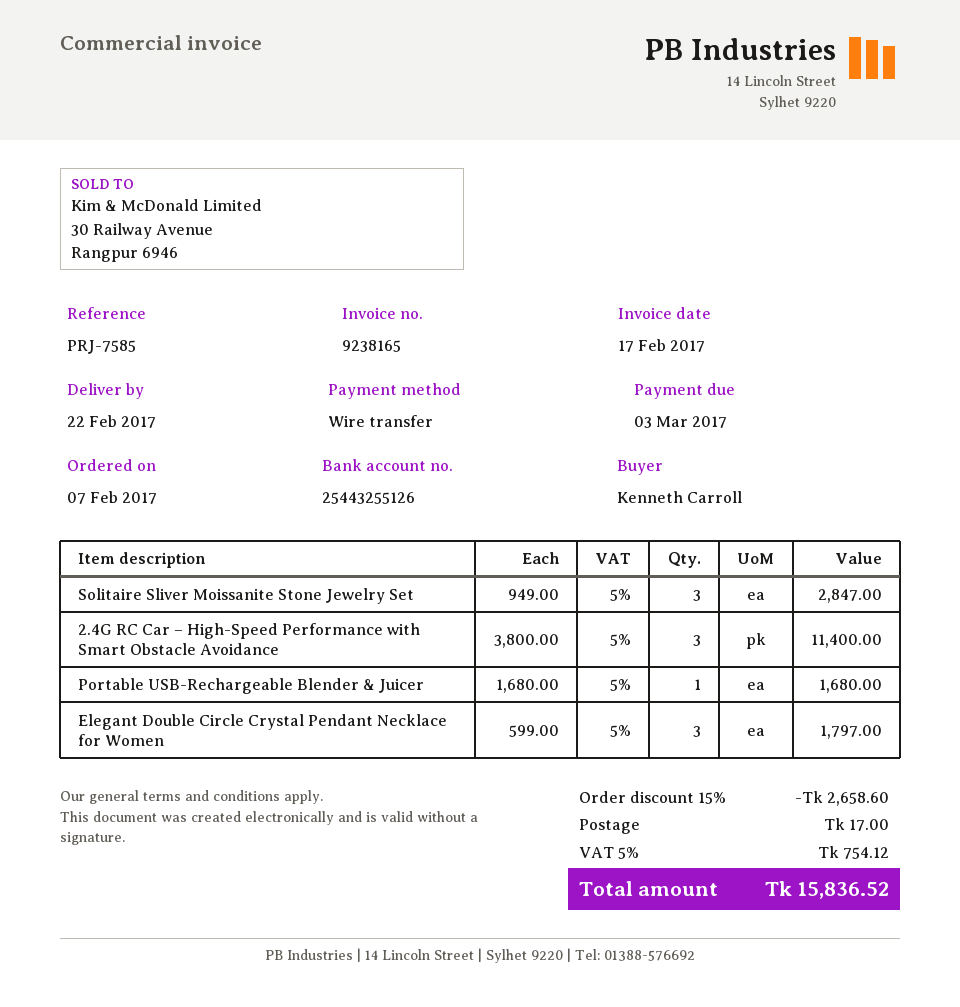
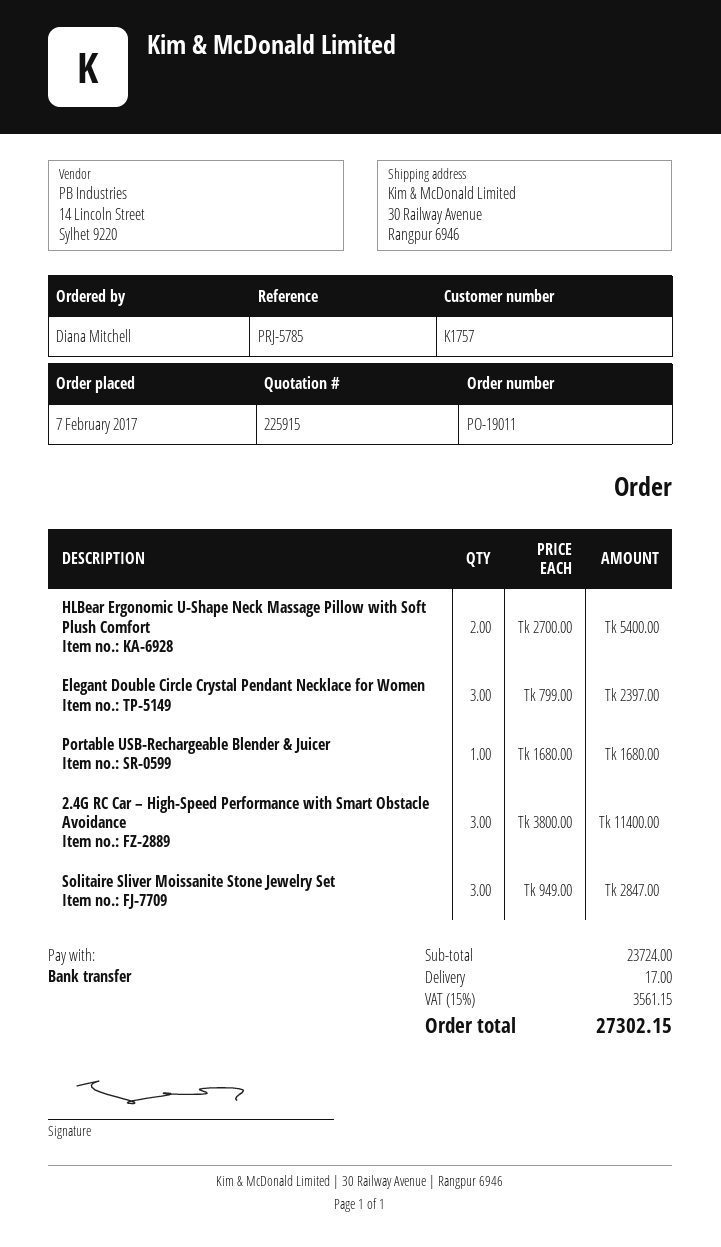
reference: PRJ-7585 -> PRJ-5785
ordered by: Kenneth Carroll -> Diana Mitchell
Elegant Double Circle Crystal Pendant Necklace for Women: 3 x 599.00 = 1797.00 -> 3 x 799.00 = 2397.00
HLBear Ergonomic U-Shape Neck Massage Pillow with Soft Plush Comfort: none -> 2 x 2700.00 = 5400.00
discount: 15% = 2658.60 -> none
tax: 5% = 754.12 -> 15% = 3561.15
total: 15836.52 -> 27302.15

